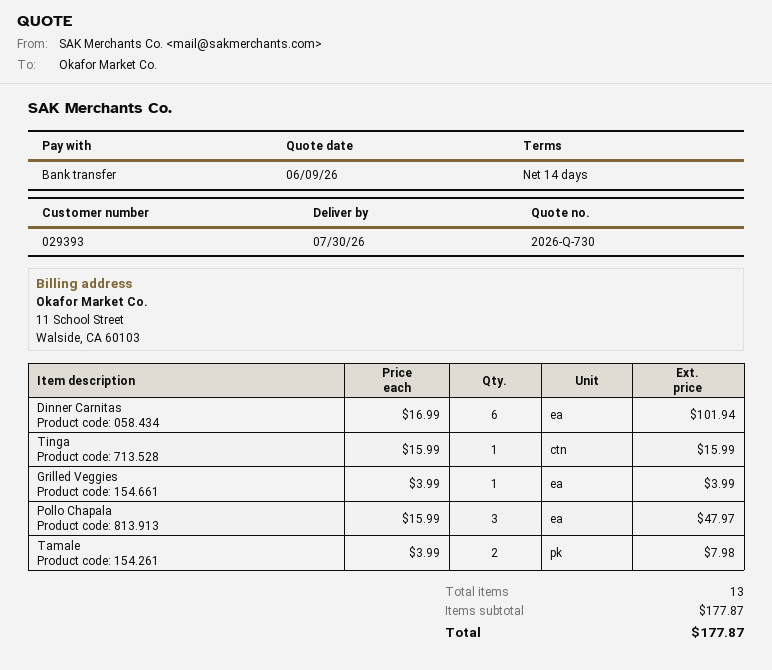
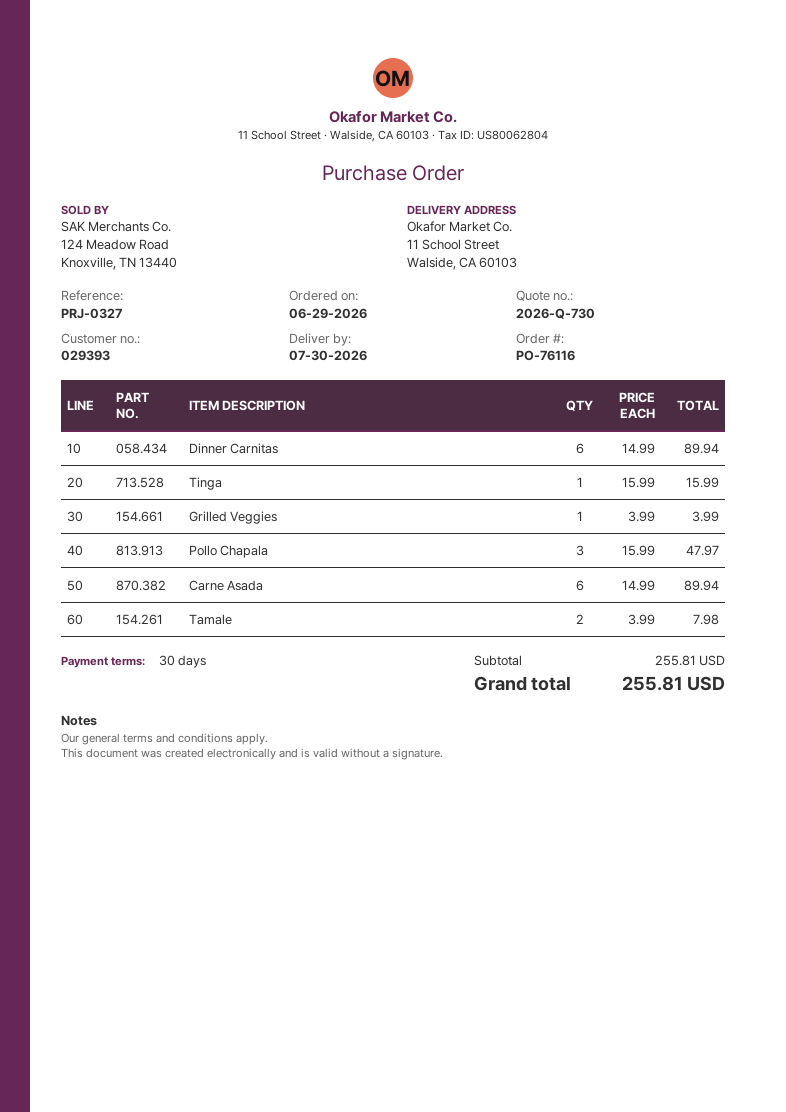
payment terms: 14 days -> 30 days
Dinner Carnitas: 6 x 16.99 = 101.94 -> 6 x 14.99 = 89.94
Carne Asada: none -> 6 x 14.99 = 89.94
subtotal: 177.87 -> 255.81
total: 177.87 -> 255.81

